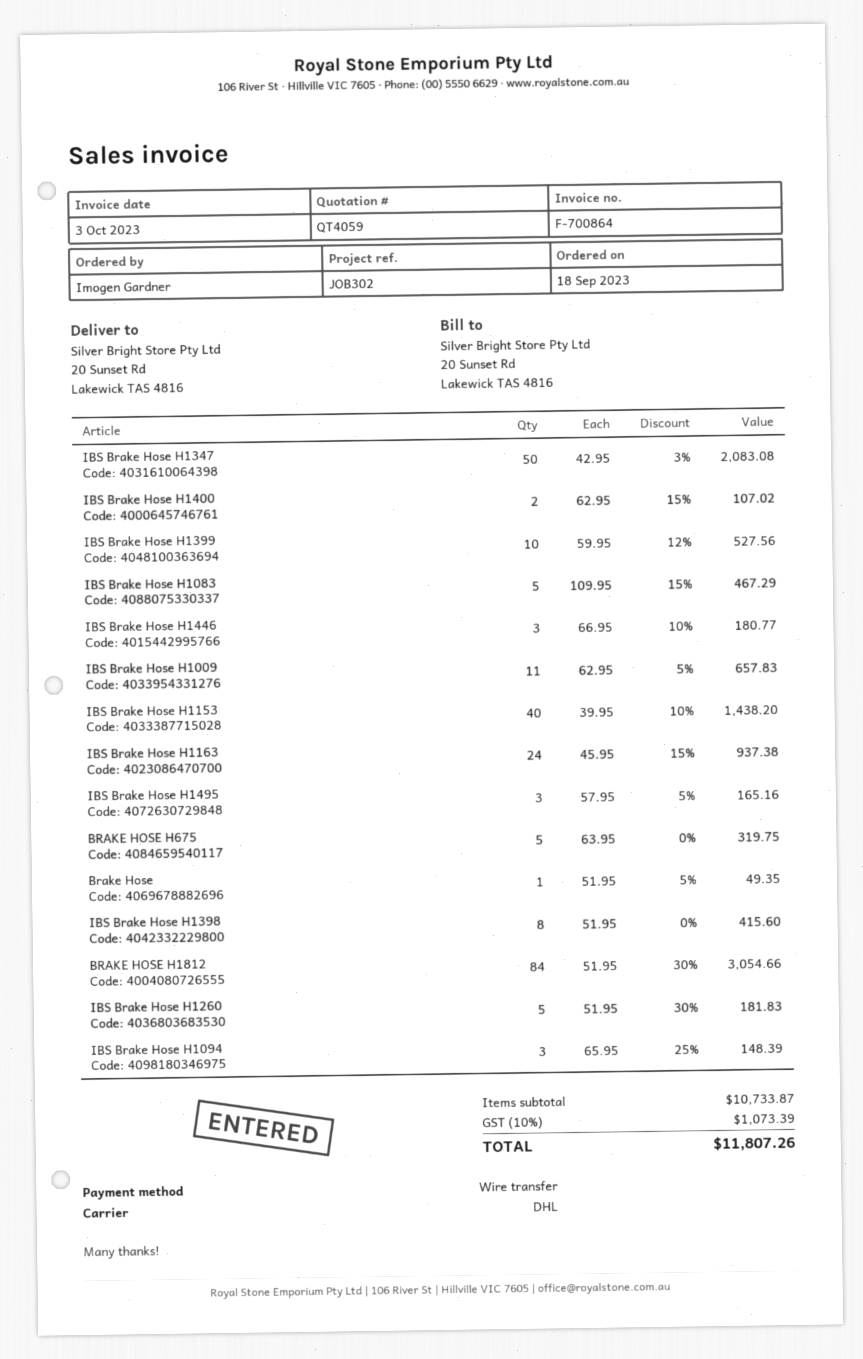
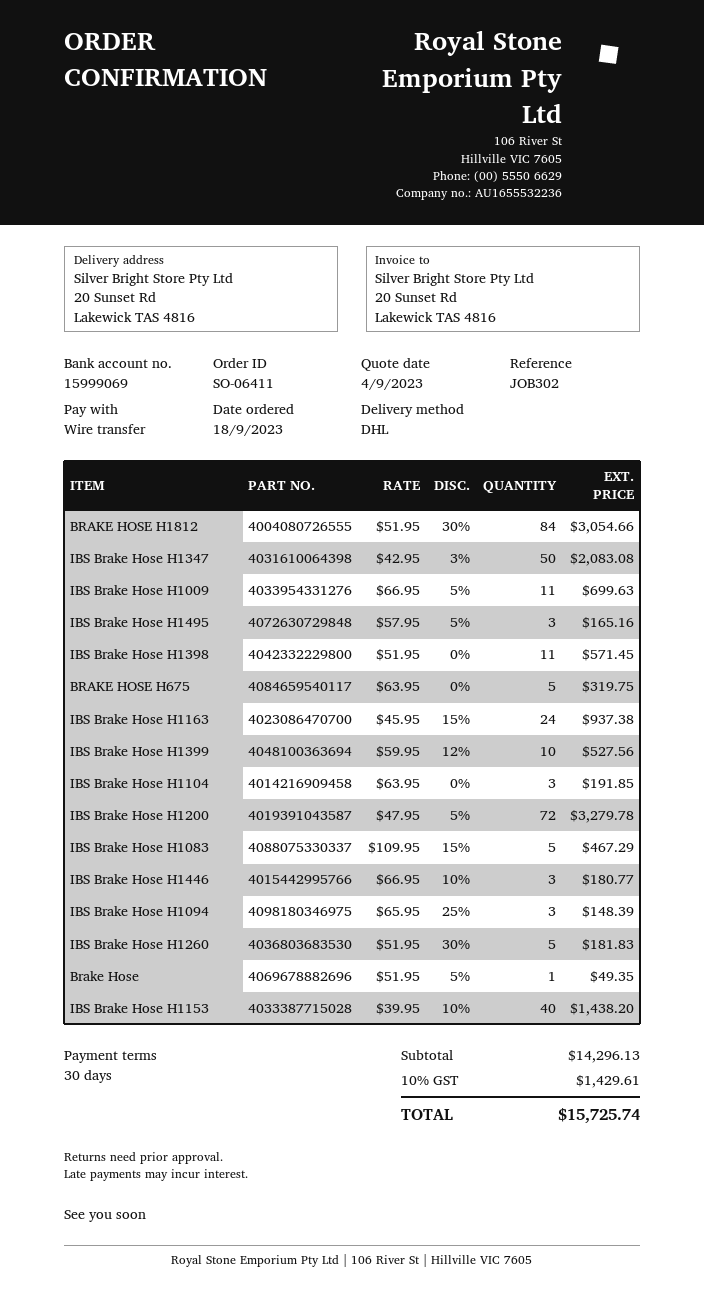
IBS Brake Hose H1400: 2 x 62.95 - 15% = 107.02 -> none
IBS Brake Hose H1009: 11 x 62.95 - 5% = 657.83 -> 11 x 66.95 - 5% = 699.63
IBS Brake Hose H1398: 8 x 51.95 = 415.60 -> 11 x 51.95 = 571.45
IBS Brake Hose H1104: none -> 3 x 63.95 = 191.85
IBS Brake Hose H1200: none -> 72 x 47.95 - 5% = 3279.78
subtotal: 10733.87 -> 14296.13
tax: 10% = 1073.39 -> 10% = 1429.61
total: 11807.26 -> 15725.74

